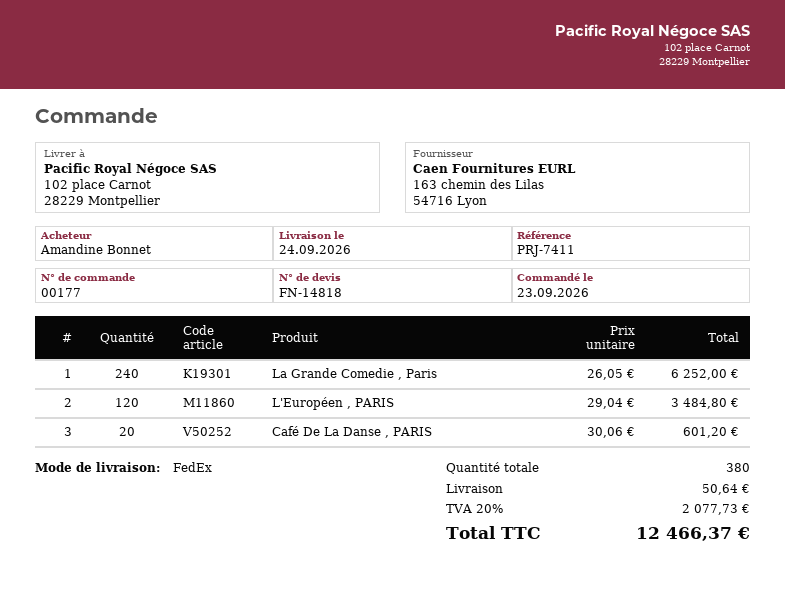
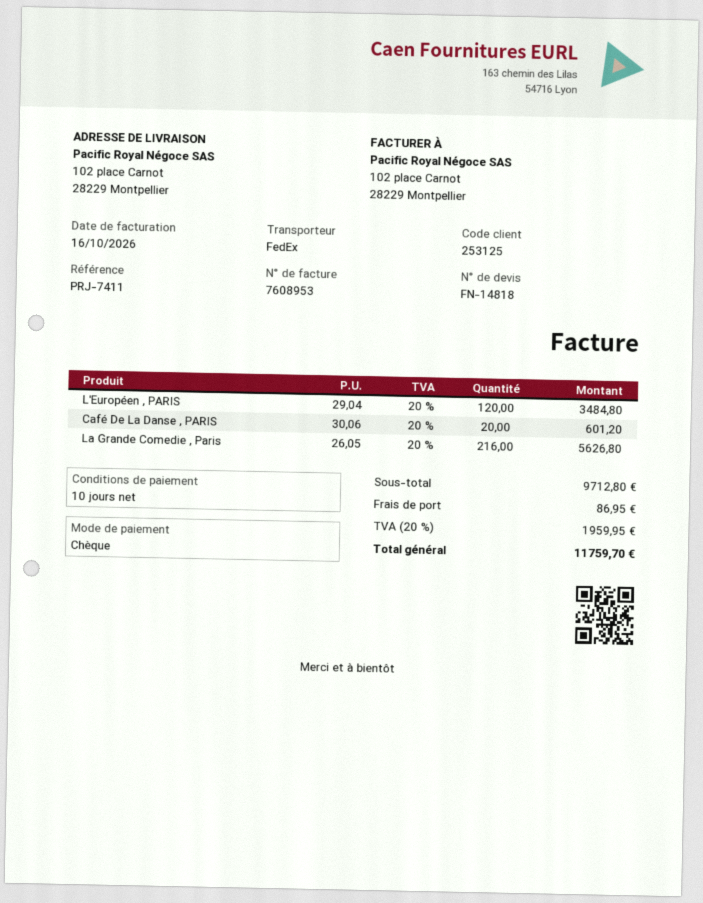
La Grande Comedie , Paris: 240 x 26.05 = 6252.00 -> 216 x 26.05 = 5626.80
shipping: 50.64 -> 86.95
tax: 20% = 2077.73 -> 20% = 1959.95
total: 12466.37 -> 11759.70

